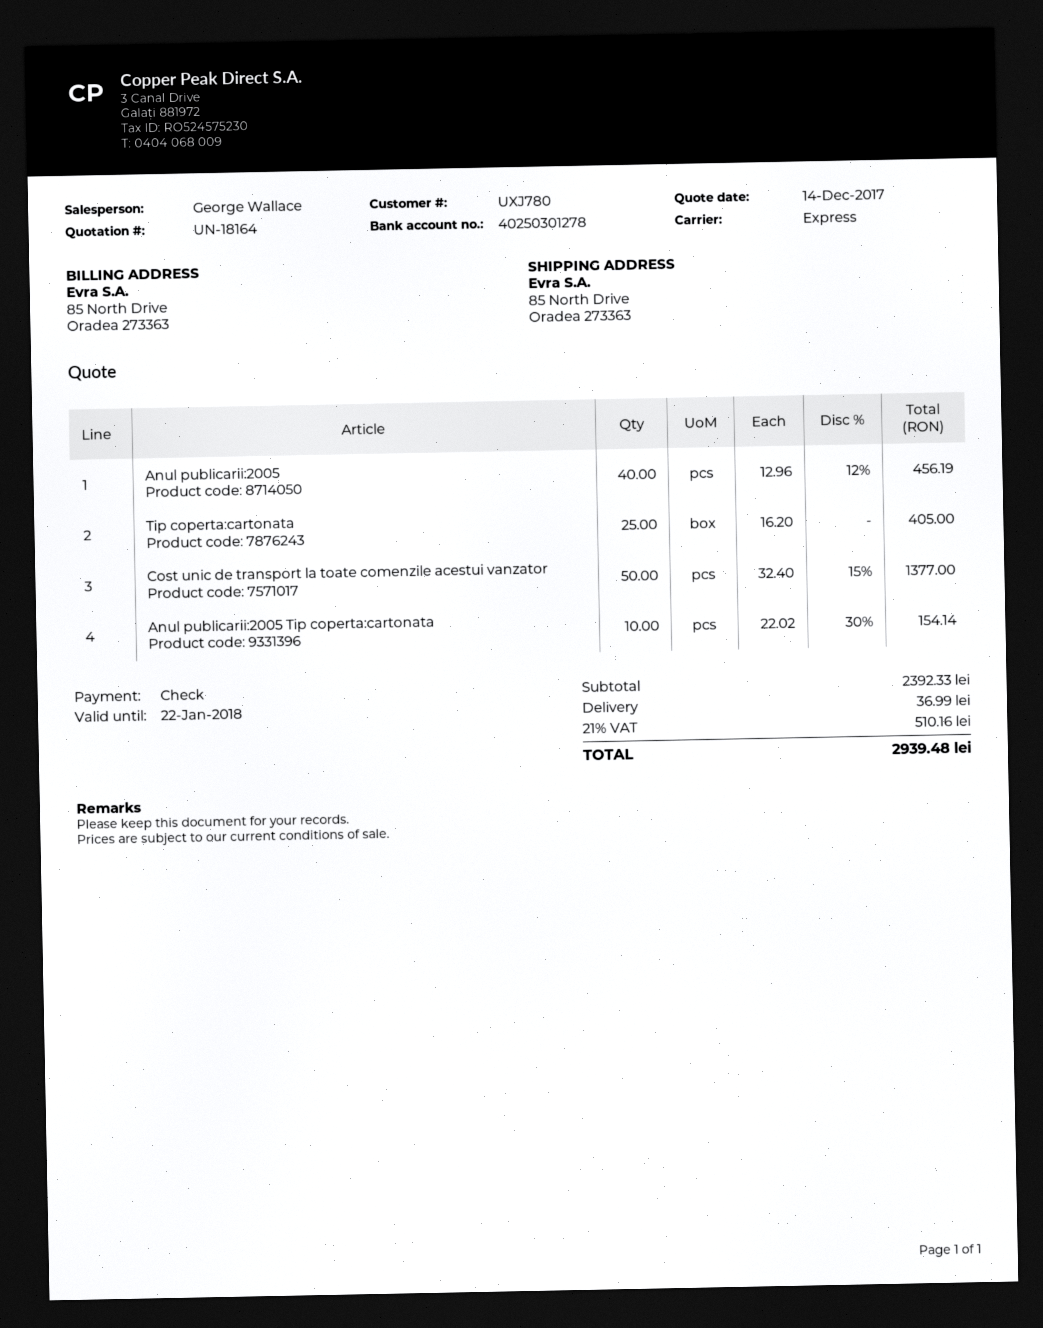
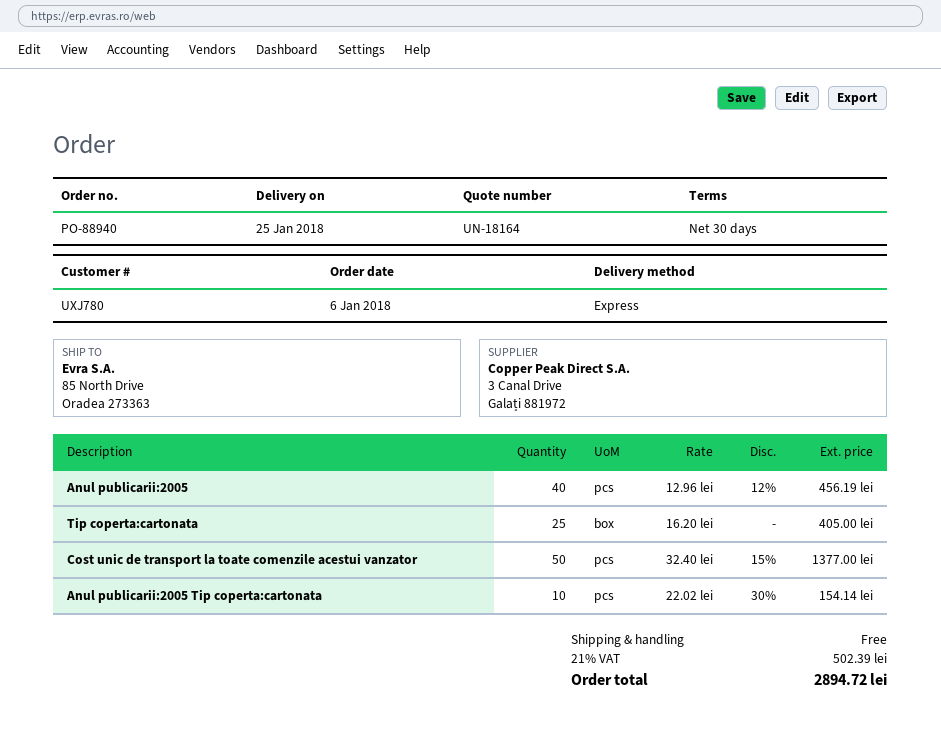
shipping: 36.99 -> 0.00
tax: 21% = 510.16 -> 21% = 502.39
total: 2939.48 -> 2894.72

